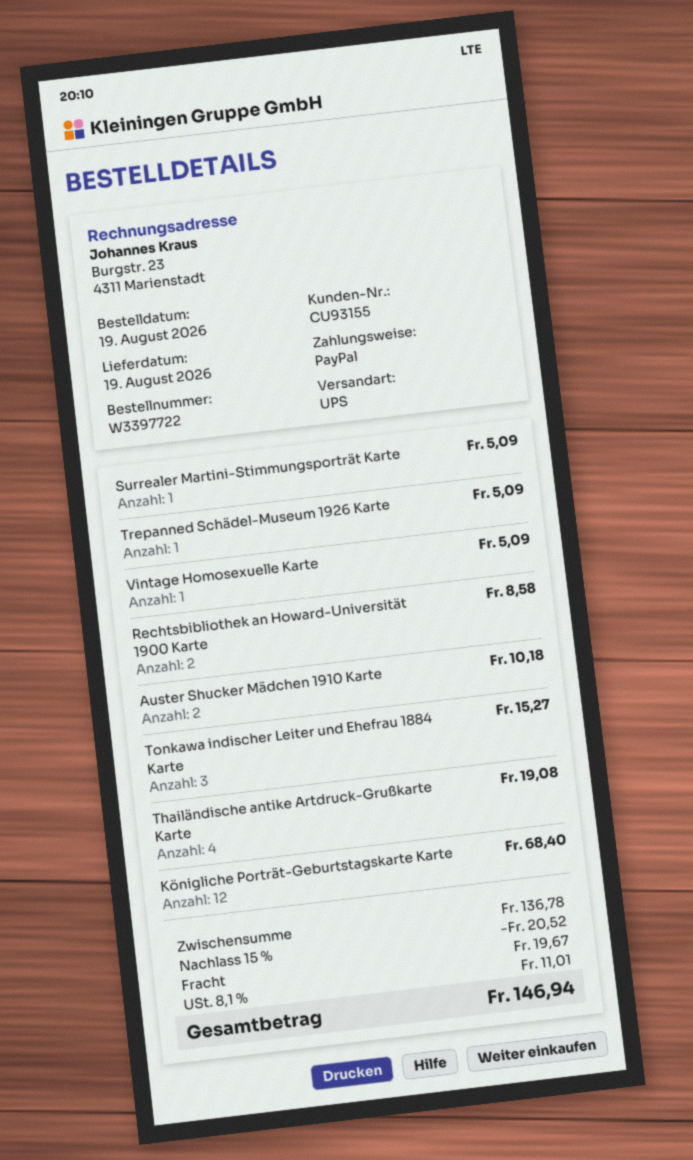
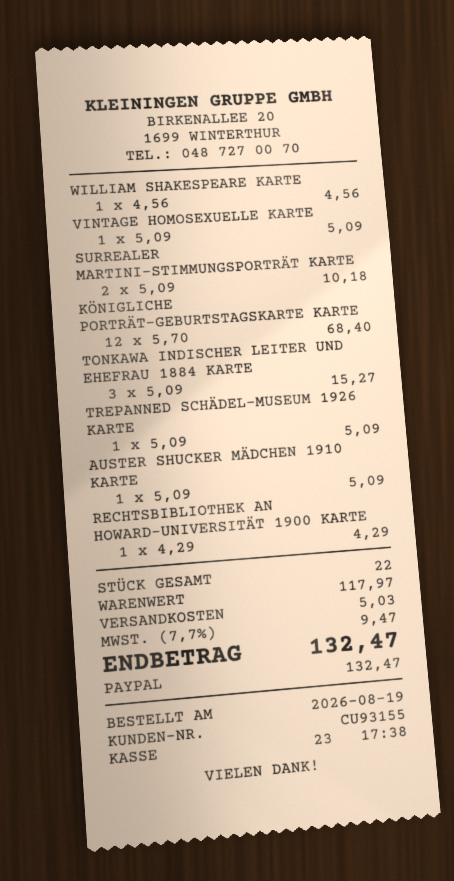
Surrealer Martini-Stimmungsporträt Karte: 1 for 5.09 -> 2 for 10.18
Rechtsbibliothek an Howard-Universität 1900 Karte: 2 for 8.58 -> 1 for 4.29
Auster Shucker Mädchen 1910 Karte: 2 for 10.18 -> 1 for 5.09
Thailändische antike Artdruck-Grußkarte Karte: 4 for 19.08 -> none
WILLIAM SHAKESPEARE KARTE: none -> 1 for 4.56
subtotal: 136.78 -> 117.97
discount: 15% = 20.52 -> none
shipping: 19.67 -> 5.03
tax: 8.1% = 11.01 -> 7.7% = 9.47
total: 146.94 -> 132.47

